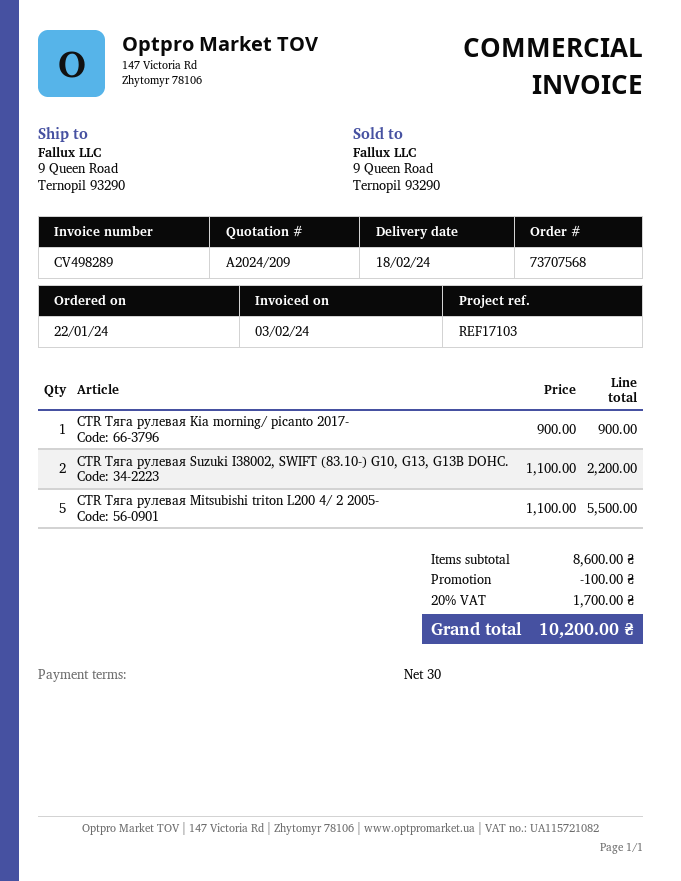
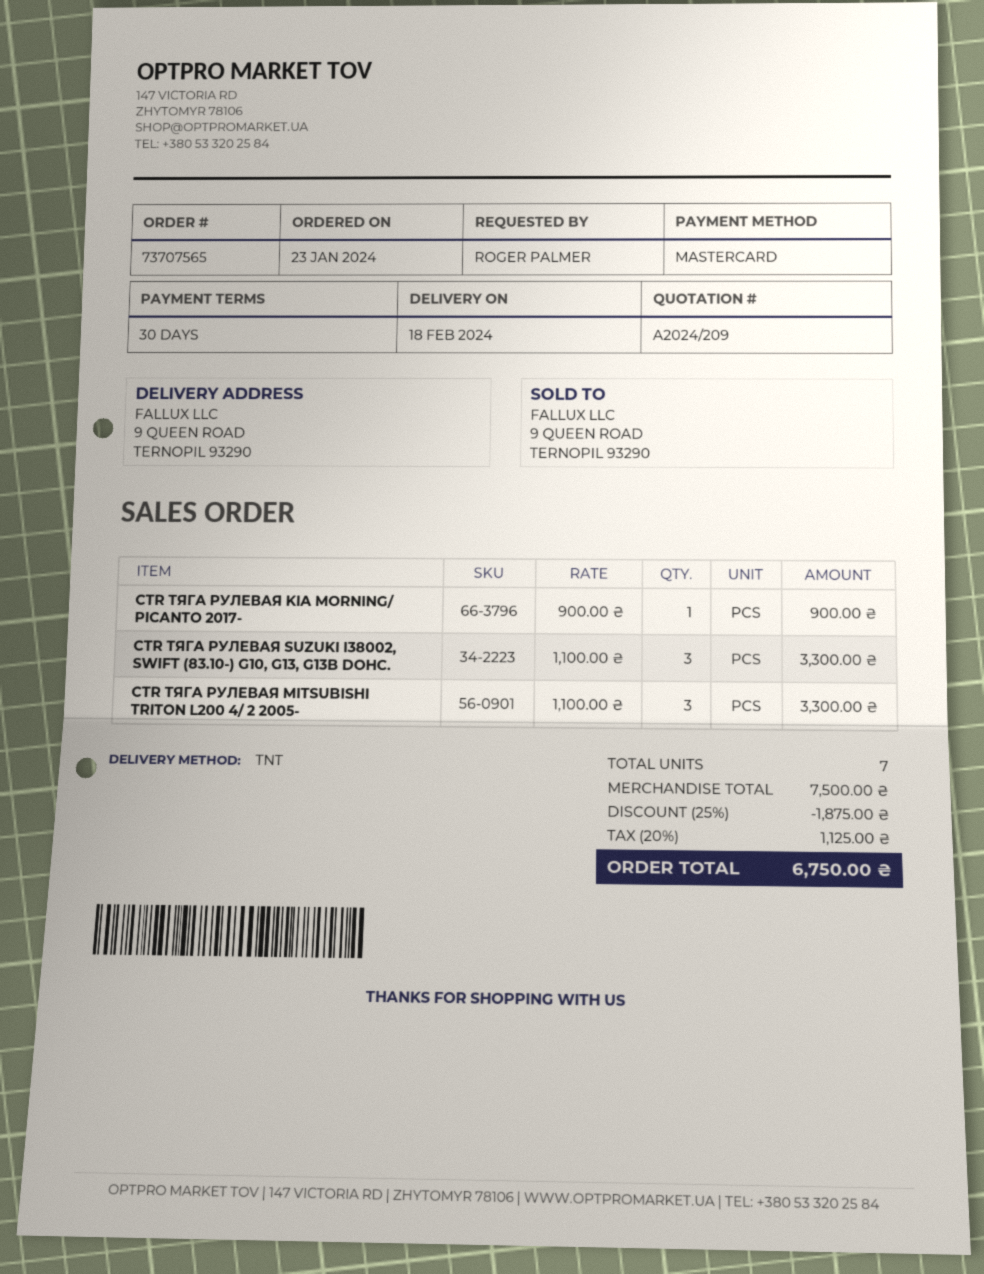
order number: 73707568 -> 73707565
order date: 2024-01-22 -> 2024-01-23
CTR Тяга рулевая Suzuki I38002, SWIFT (83.10-) G10, G13, G13B DOHC.: 2 x 1100.00 = 2200.00 -> 3 x 1100.00 = 3300.00
CTR Тяга рулевая Mitsubishi triton L200 4/ 2 2005-: 5 x 1100.00 = 5500.00 -> 3 x 1100.00 = 3300.00
subtotal: 8600.00 -> 7500.00
discount: 100.00 -> 1875.00
tax: 20% = 1700.00 -> 20% = 1125.00
total: 10200.00 -> 6750.00

